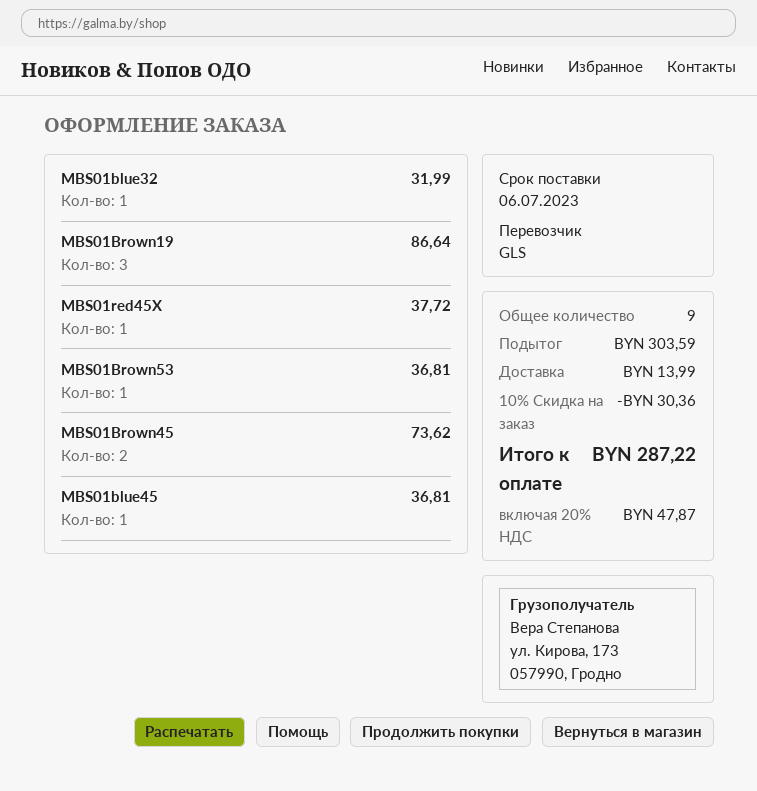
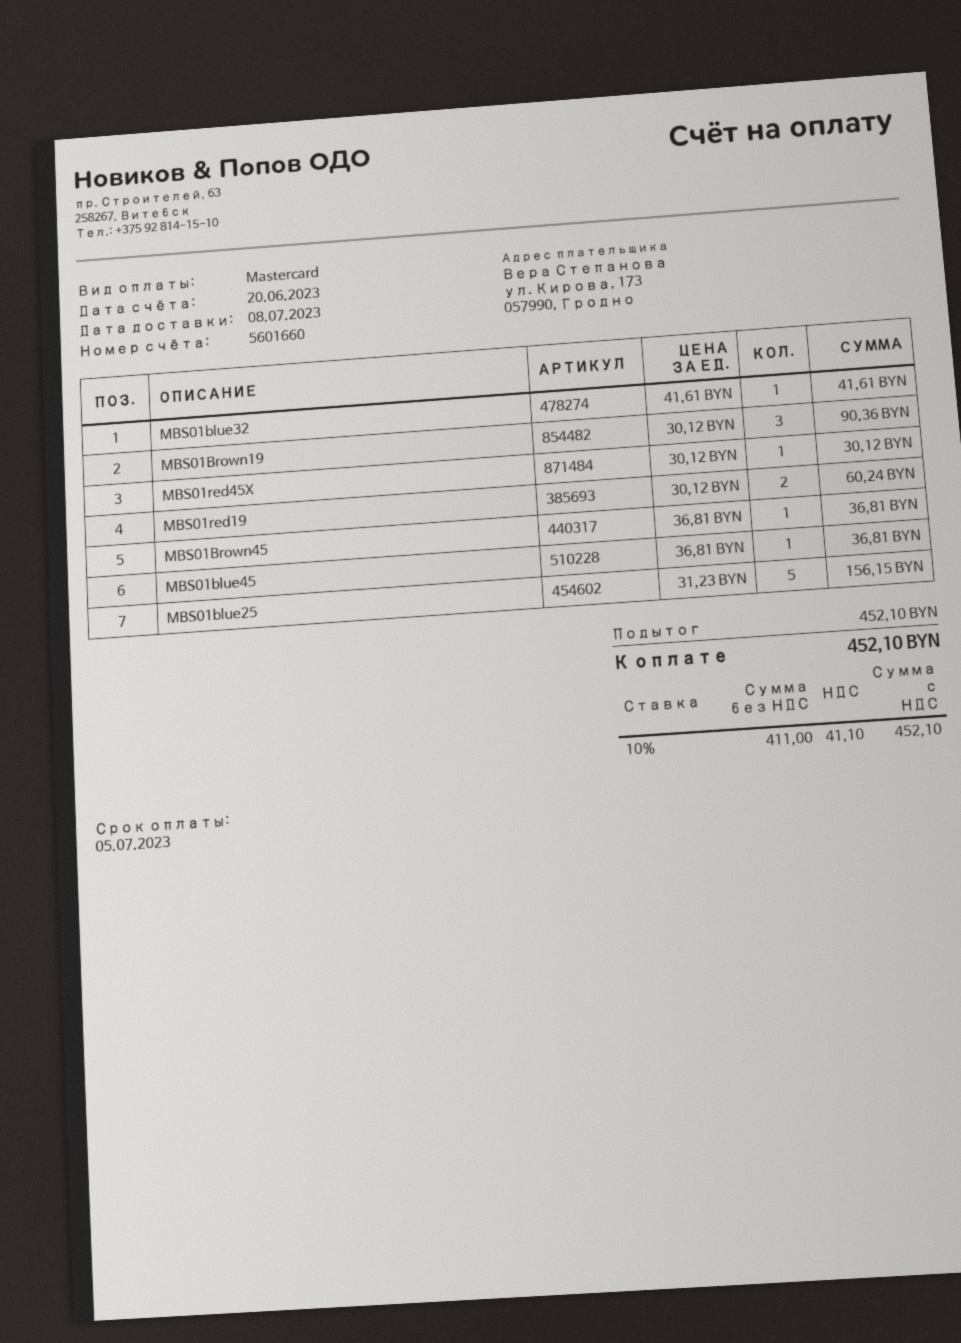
delivery date: 2023-07-06 -> 2023-07-08
MBS01blue32: 1 for 31.99 -> 1 for 41.61
MBS01Brown19: 3 for 86.64 -> 3 for 90.36
MBS01red45X: 1 for 37.72 -> 1 for 30.12
MBS01Brown53: 1 for 36.81 -> none
MBS01Brown45: 2 for 73.62 -> 1 for 36.81
MBS01red19: none -> 2 for 60.24
MBS01blue25: none -> 5 for 156.15
subtotal: 303.59 -> 452.10
discount: 10% = 30.36 -> none
shipping: 13.99 -> none
tax: 20% = 47.87 -> 10% = 41.10
total: 287.22 -> 452.10

